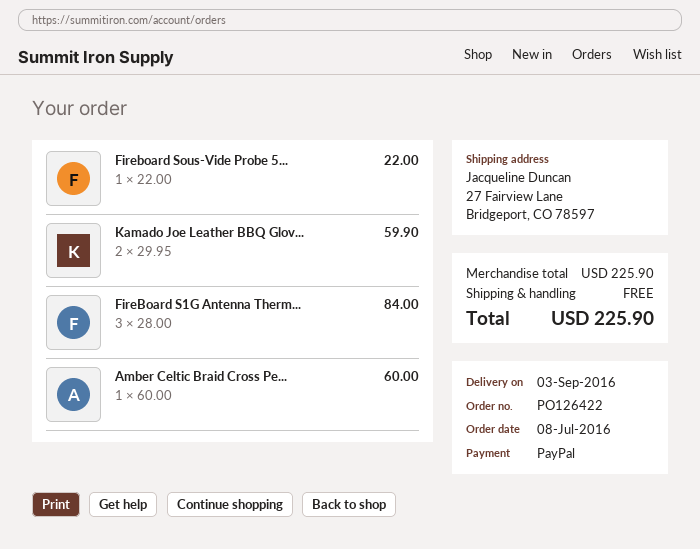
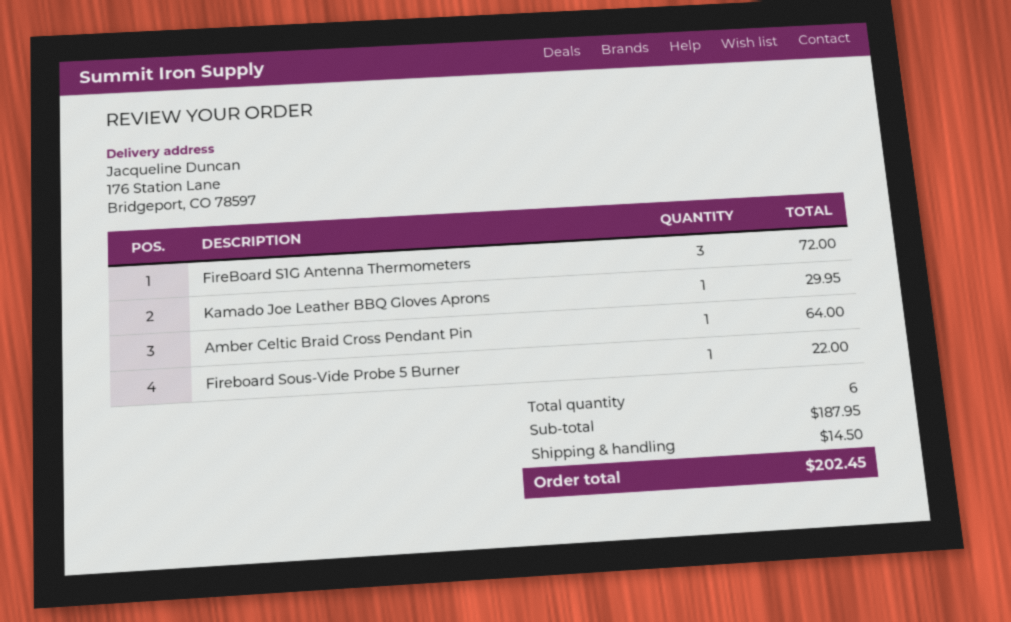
ship to: 27 Fairview Lane, Bridgeport, CO 78597 -> 176 Station Lane, Bridgeport, CO 78597
Kamado Joe Leather BBQ Glov...: 2 for 59.90 -> 1 for 29.95
FireBoard S1G Antenna Therm...: 3 for 84.00 -> 3 for 72.00
Amber Celtic Braid Cross Pe...: 1 for 60.00 -> 1 for 64.00
subtotal: 225.90 -> 187.95
shipping: 0.00 -> 14.50
total: 225.90 -> 202.45

